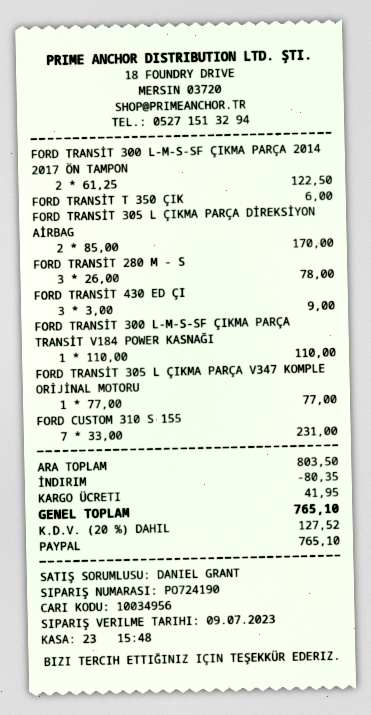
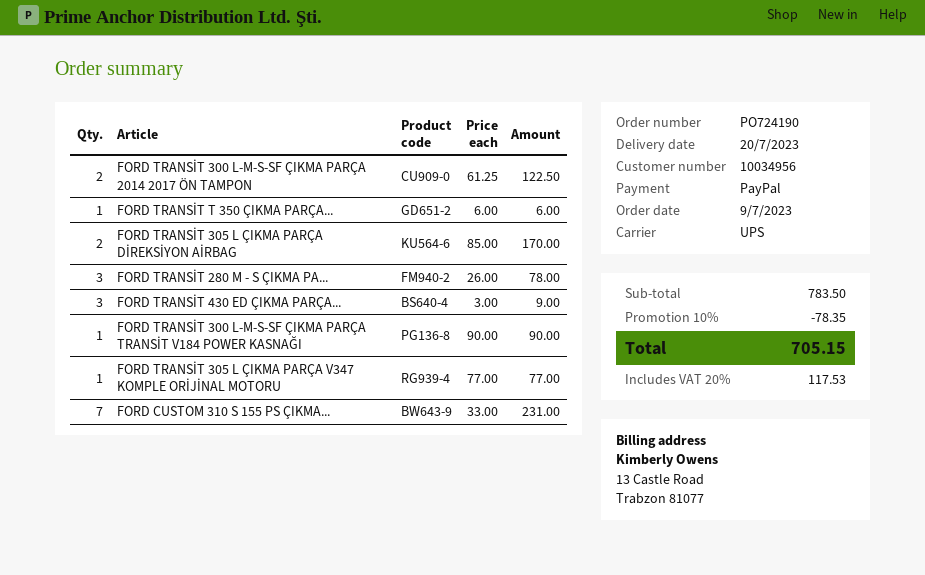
FORD TRANSİT 300 L-M-S-SF ÇIKMA PARÇA TRANSİT V184 POWER KASNAĞI: 1 x 110.00 = 110.00 -> 1 x 90.00 = 90.00
subtotal: 803.50 -> 783.50
discount: 80.35 -> 78.35
shipping: 41.95 -> none
tax: 20% = 127.52 -> 20% = 117.53
total: 765.10 -> 705.15

